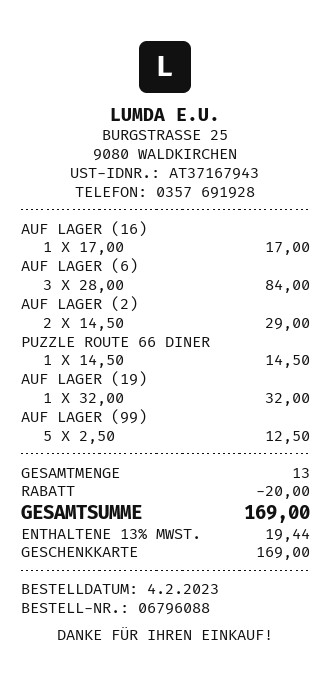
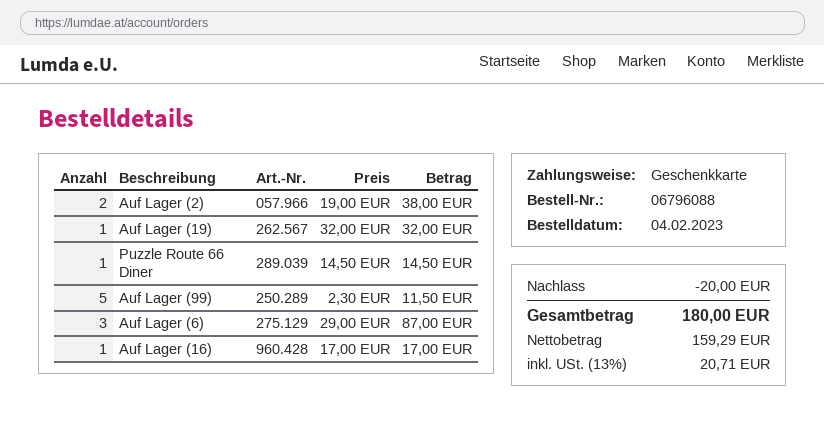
AUF LAGER (6): 3 x 28.00 = 84.00 -> 3 x 29.00 = 87.00
AUF LAGER (2): 2 x 14.50 = 29.00 -> 2 x 19.00 = 38.00
AUF LAGER (99): 5 x 2.50 = 12.50 -> 5 x 2.30 = 11.50
tax: 13% = 19.44 -> 13% = 20.71
total: 169.00 -> 180.00

